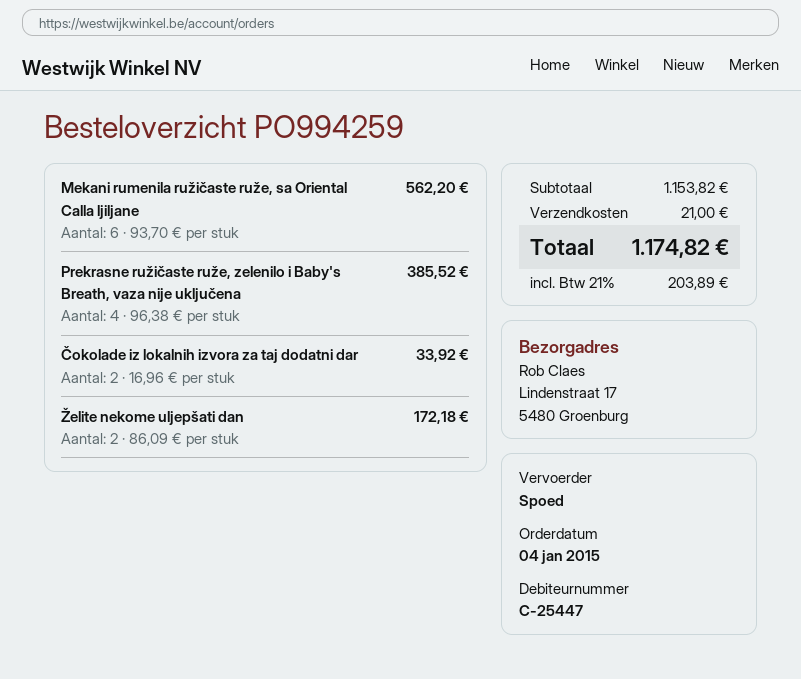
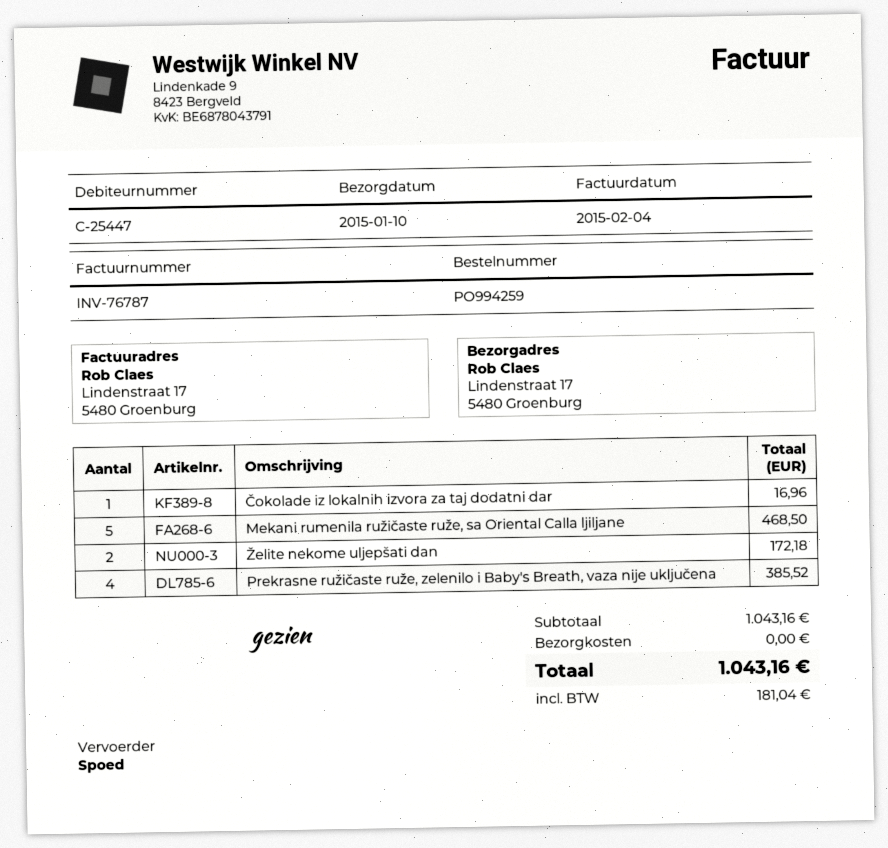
Mekani rumenila ružičaste ruže, sa Oriental Calla ljiljane: 6 for 562.20 -> 5 for 468.50
Čokolade iz lokalnih izvora za taj dodatni dar: 2 for 33.92 -> 1 for 16.96
subtotal: 1153.82 -> 1043.16
shipping: 21.00 -> 0.00
tax: 203.89 -> 181.04
total: 1174.82 -> 1043.16

